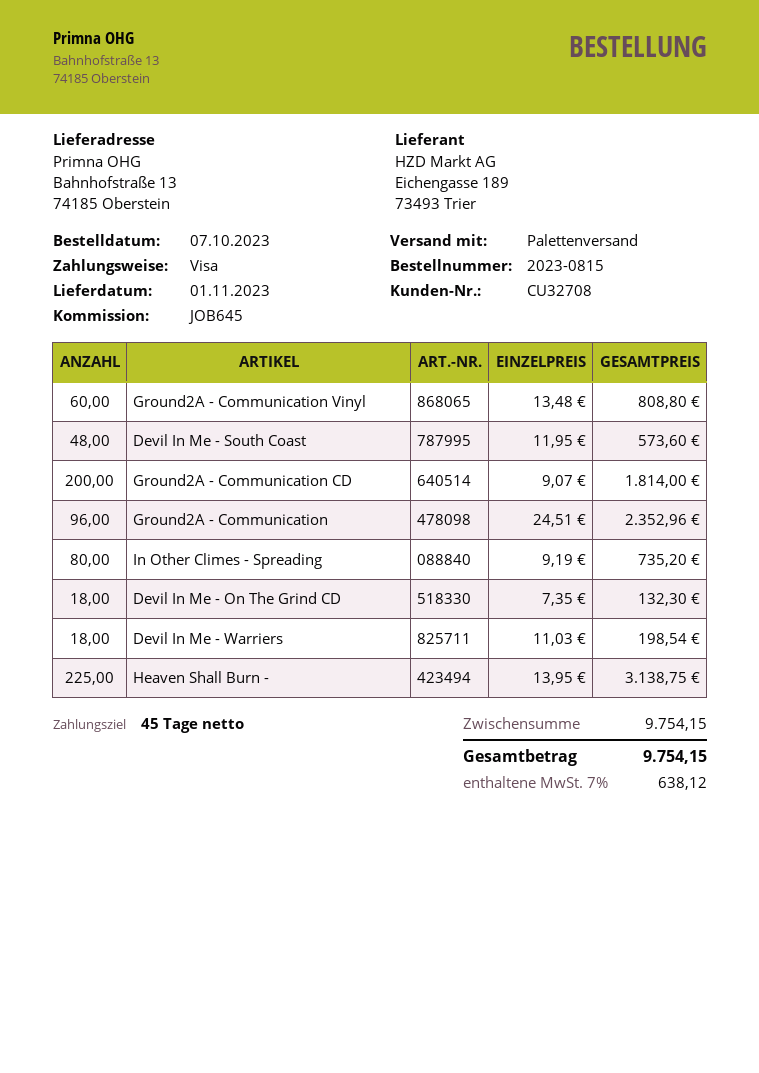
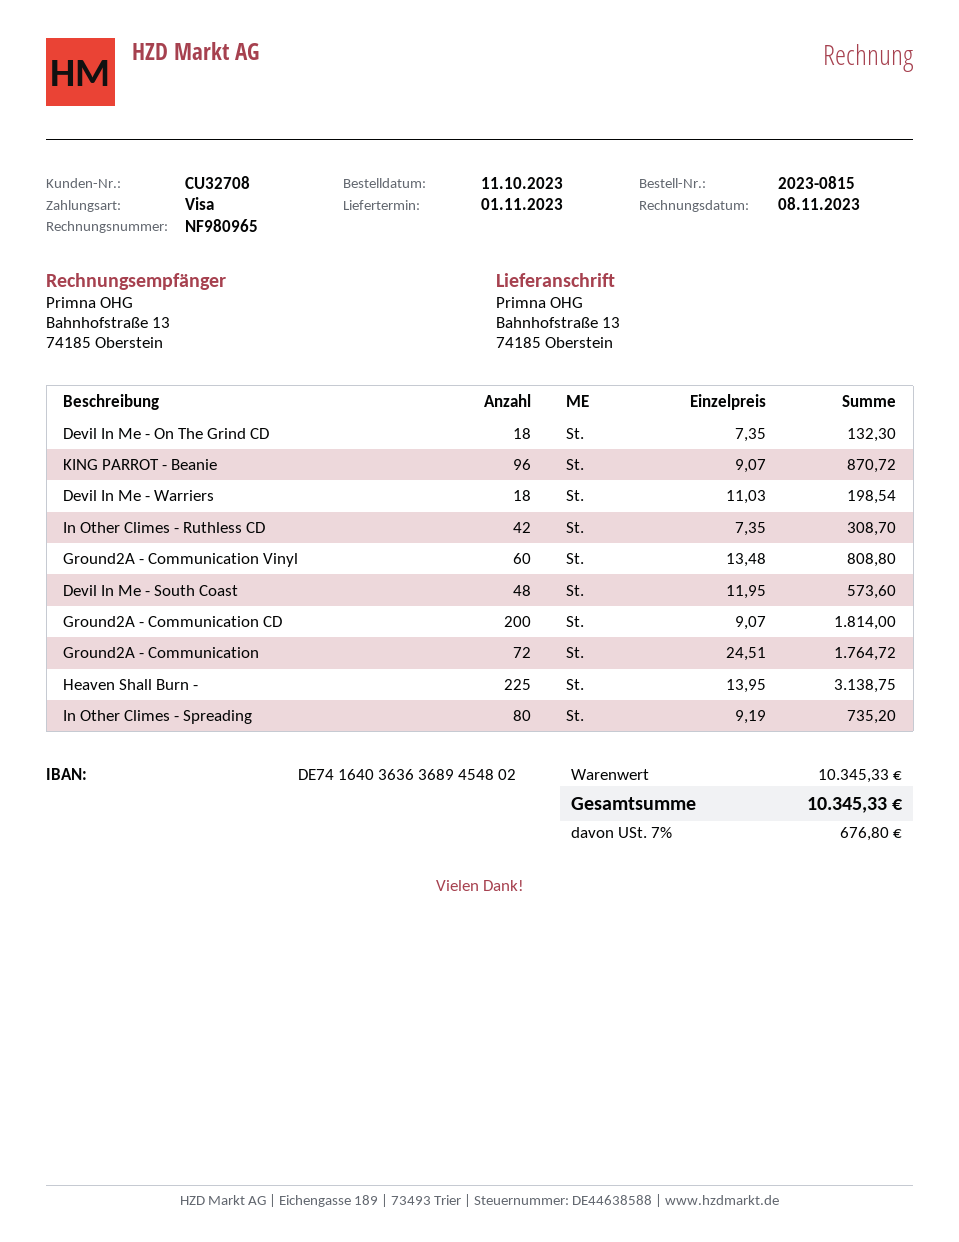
order date: 2023-10-07 -> 2023-10-11
Ground2A - Communication: 96 x 24.51 = 2352.96 -> 72 x 24.51 = 1764.72
KING PARROT - Beanie: none -> 96 x 9.07 = 870.72
In Other Climes - Ruthless CD: none -> 42 x 7.35 = 308.70
subtotal: 9754.15 -> 10345.33
tax: 7% = 638.12 -> 7% = 676.80
total: 9754.15 -> 10345.33

